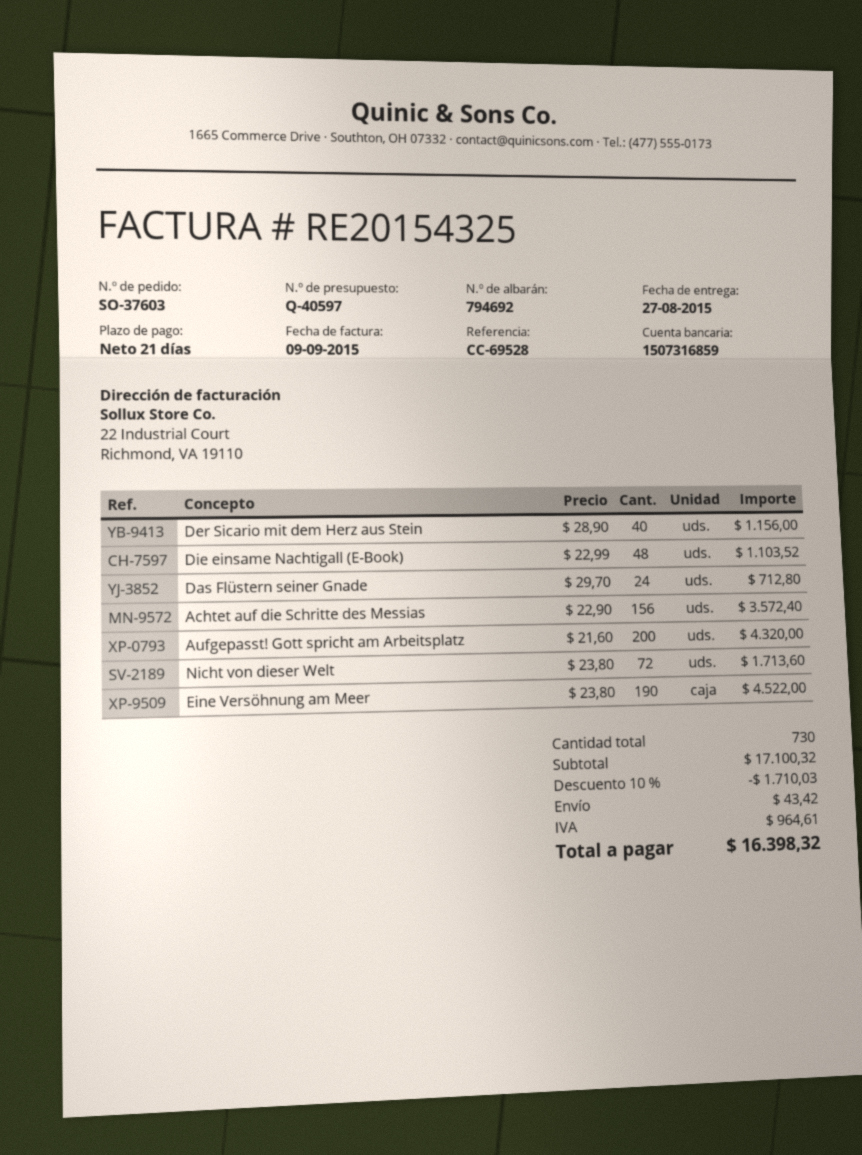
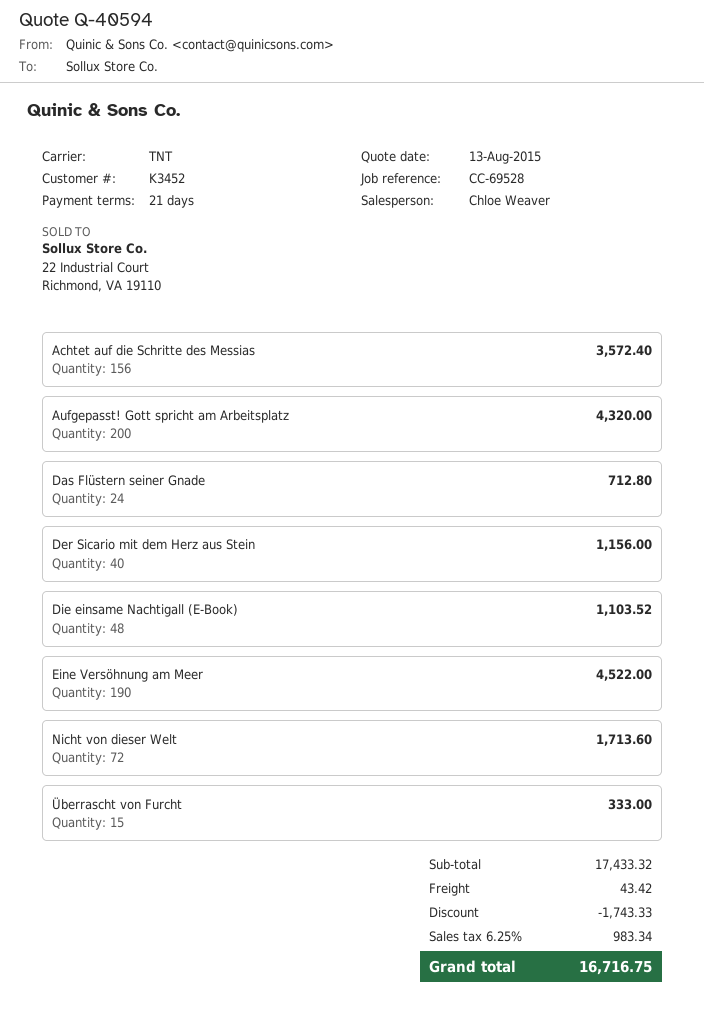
quote number: Q-40597 -> Q-40594
Überrascht von Furcht: none -> 15 for 333.00
subtotal: 17100.32 -> 17433.32
discount: 1710.03 -> 1743.33
tax: 964.61 -> 983.34
total: 16398.32 -> 16716.75

